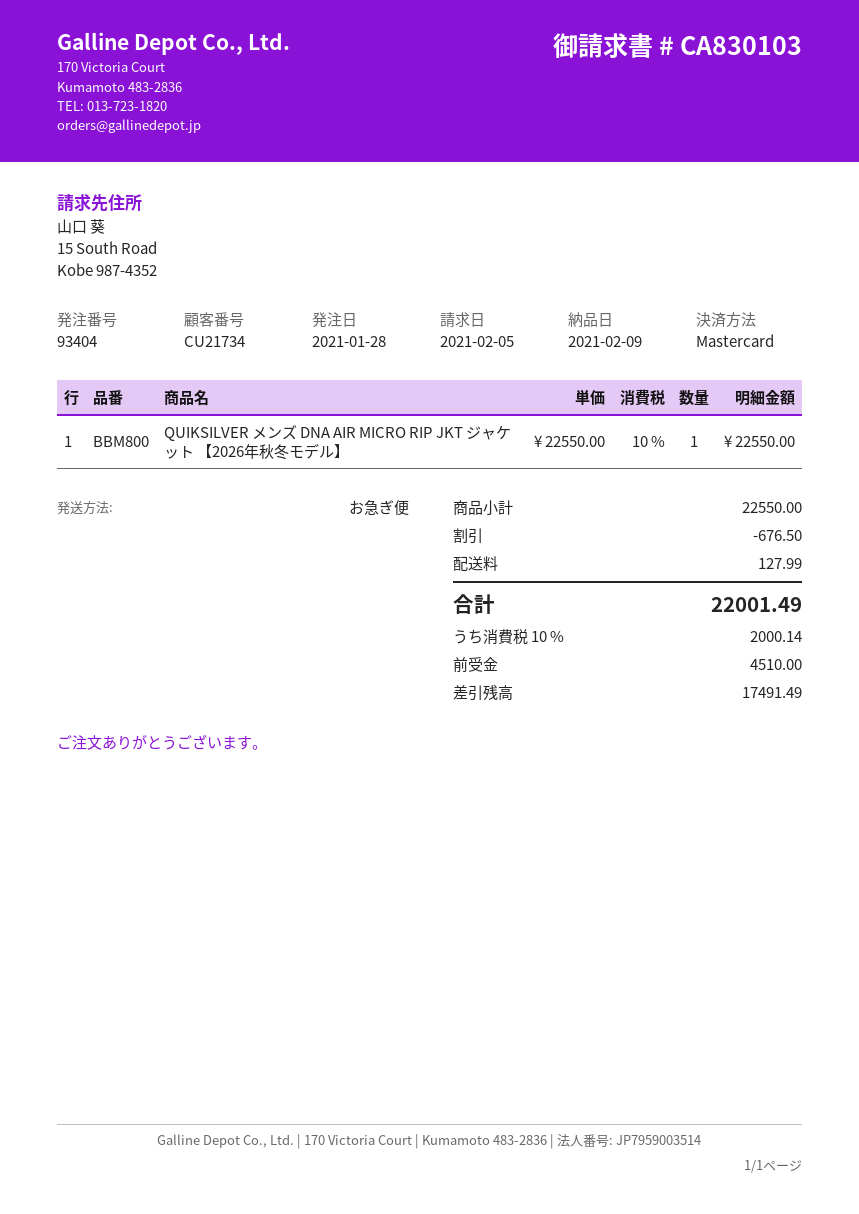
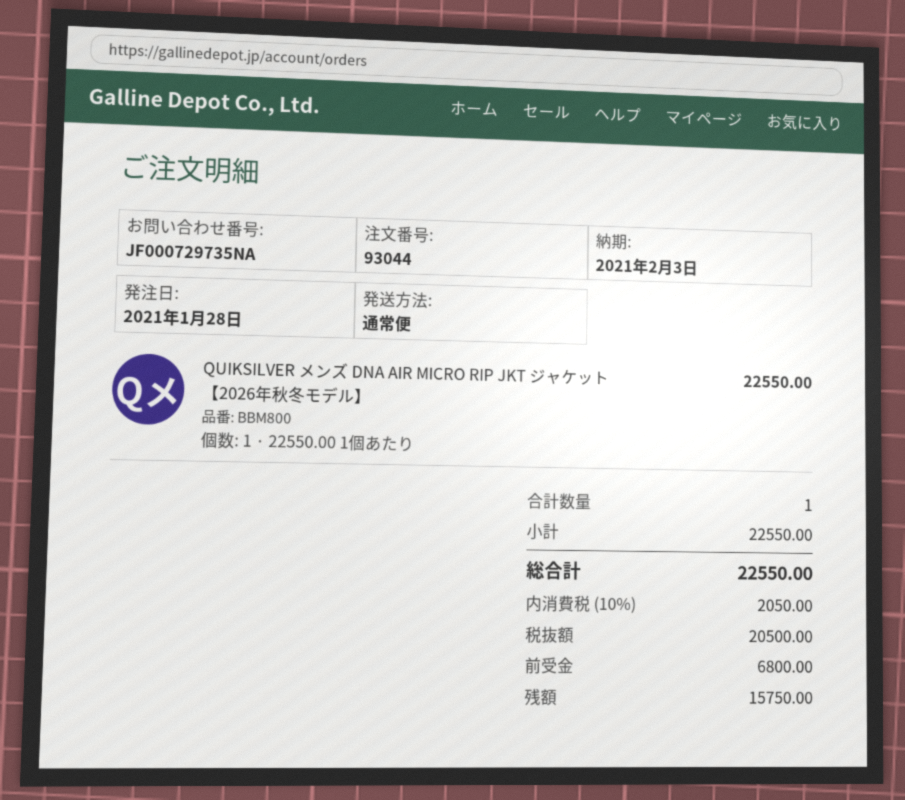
order number: 93404 -> 93044
delivery date: 2021-02-09 -> 2021-02-03
shipping method: express -> standard
discount: 676.50 -> none
shipping: 127.99 -> none
tax: 10% = 2000.14 -> 10% = 2050.00
total: 22001.49 -> 22550.00
deposit: 4510.00 -> 6800.00
balance: 17491.49 -> 15750.00

